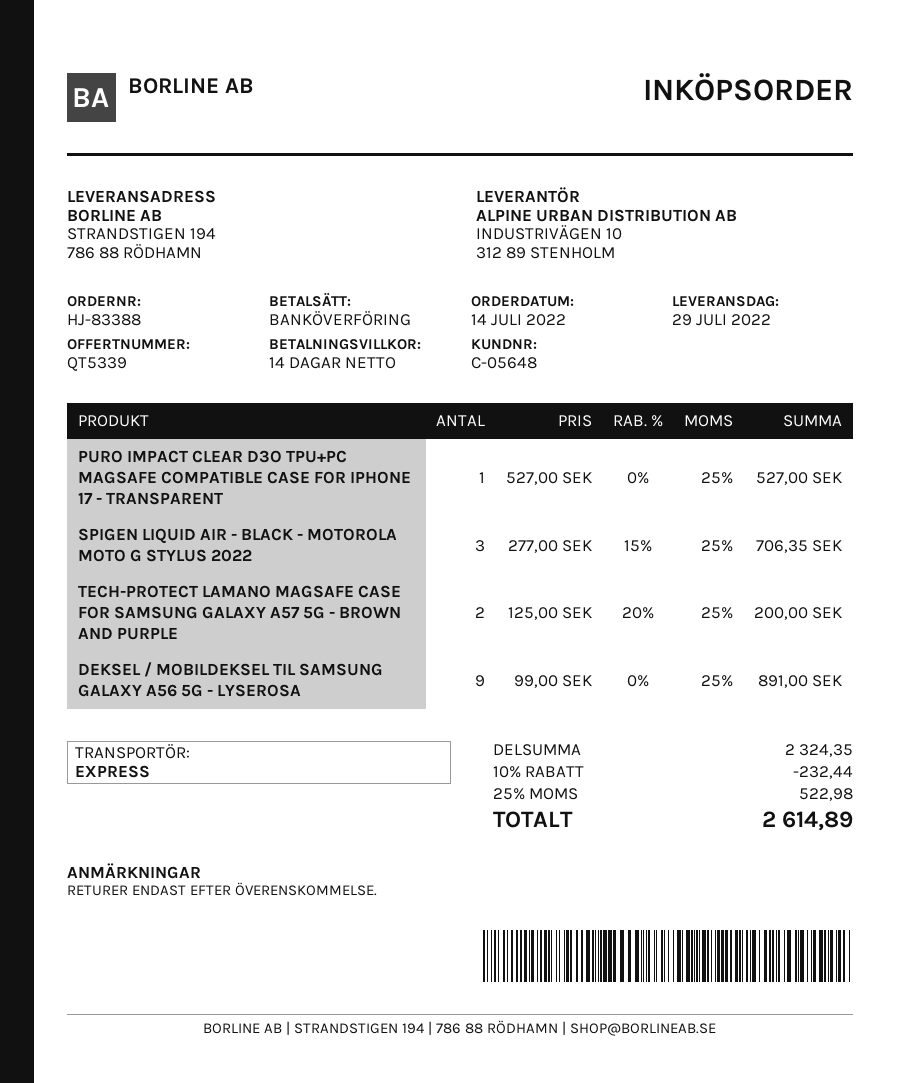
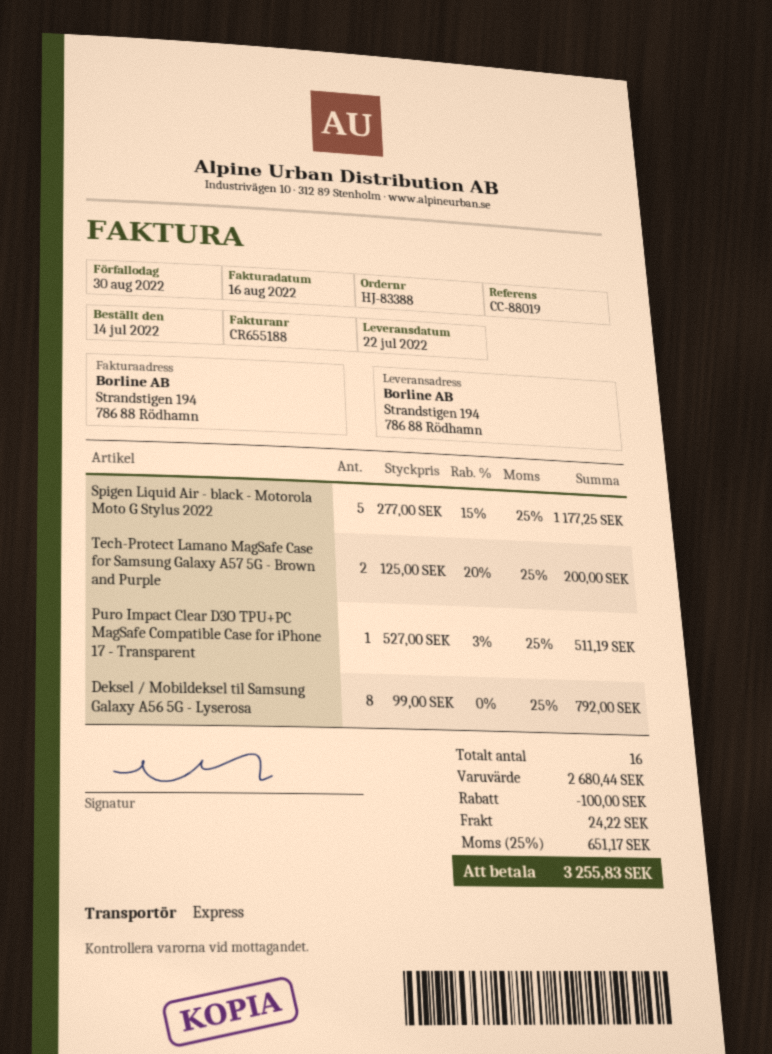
delivery date: 2022-07-29 -> 2022-07-22
PURO IMPACT CLEAR D3O TPU+PC MAGSAFE COMPATIBLE CASE FOR IPHONE 17 - TRANSPARENT: 1 x 527.00 = 527.00 -> 1 x 527.00 - 3% = 511.19
SPIGEN LIQUID AIR - BLACK - MOTOROLA MOTO G STYLUS 2022: 3 x 277.00 - 15% = 706.35 -> 5 x 277.00 - 15% = 1177.25
DEKSEL / MOBILDEKSEL TIL SAMSUNG GALAXY A56 5G - LYSEROSA: 9 x 99.00 = 891.00 -> 8 x 99.00 = 792.00
subtotal: 2324.35 -> 2680.44
discount: 232.44 -> 100.00
shipping: none -> 24.22
tax: 25% = 522.98 -> 25% = 651.17
total: 2614.89 -> 3255.83

